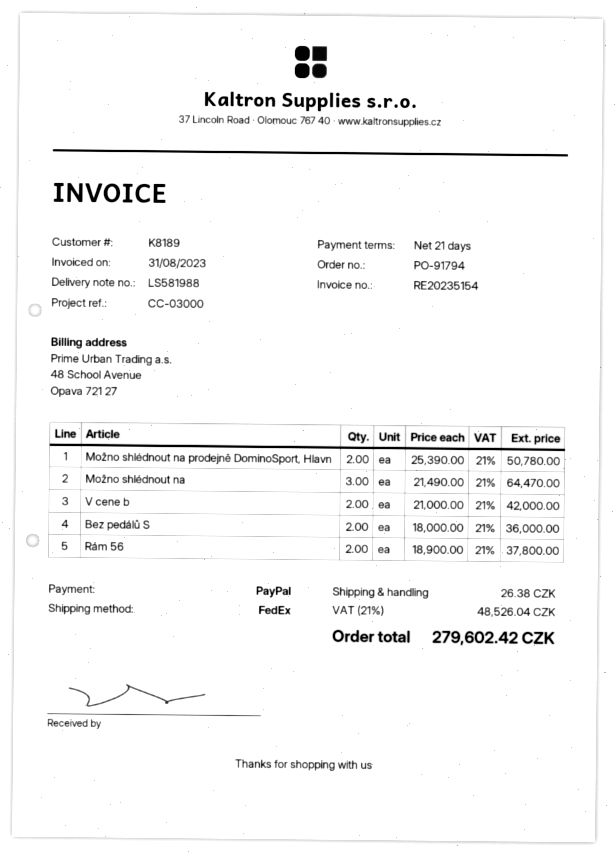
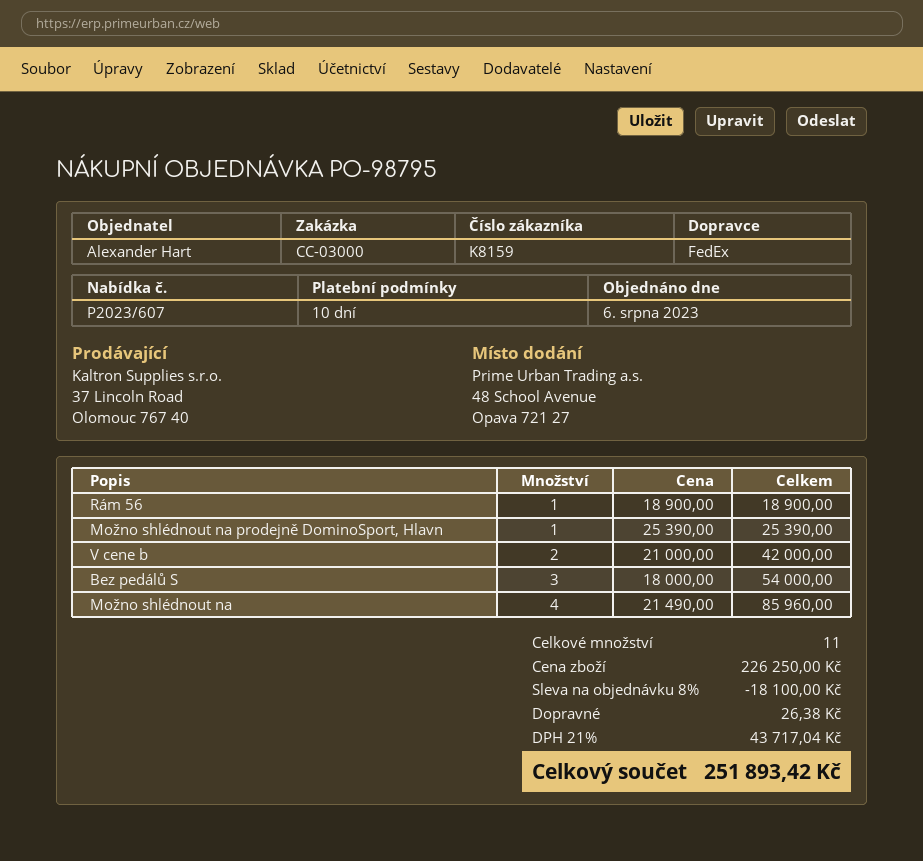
order number: PO-91794 -> PO-98795
payment terms: 21 days -> 10 days
customer number: K8189 -> K8159
Možno shlédnout na prodejně DominoSport, Hlavn: 2 x 25390.00 = 50780.00 -> 1 x 25390.00 = 25390.00
Možno shlédnout na: 3 x 21490.00 = 64470.00 -> 4 x 21490.00 = 85960.00
Bez pedálů S: 2 x 18000.00 = 36000.00 -> 3 x 18000.00 = 54000.00
Rám 56: 2 x 18900.00 = 37800.00 -> 1 x 18900.00 = 18900.00
discount: none -> 8% = 18100.00
tax: 21% = 48526.04 -> 21% = 43717.04
total: 279602.42 -> 251893.42

